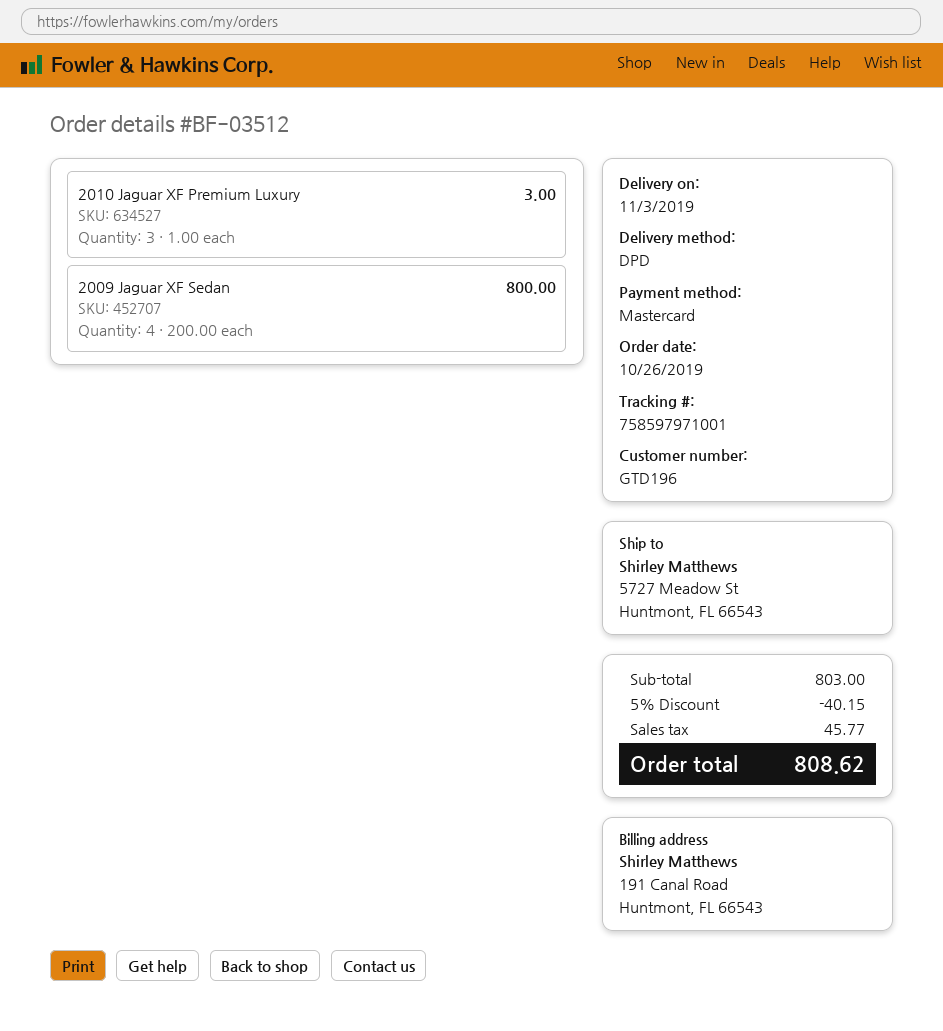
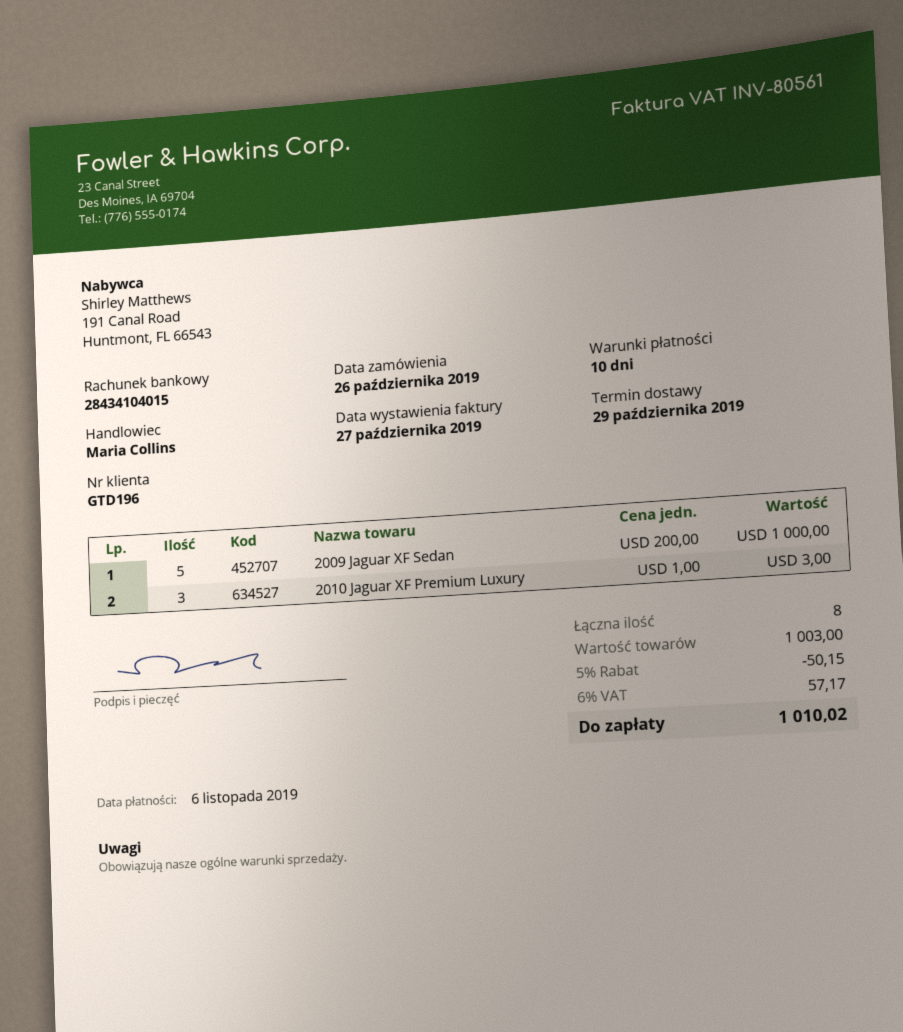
delivery date: 2019-11-03 -> 2019-10-29
2009 Jaguar XF Sedan: 4 x 200.00 = 800.00 -> 5 x 200.00 = 1000.00
subtotal: 803.00 -> 1003.00
discount: 5% = 40.15 -> 5% = 50.15
tax: 45.77 -> 57.17
total: 808.62 -> 1010.02

